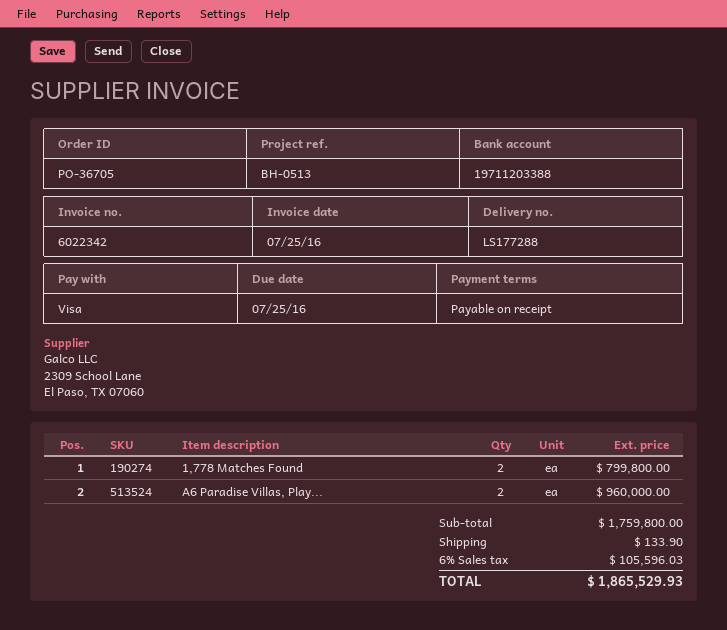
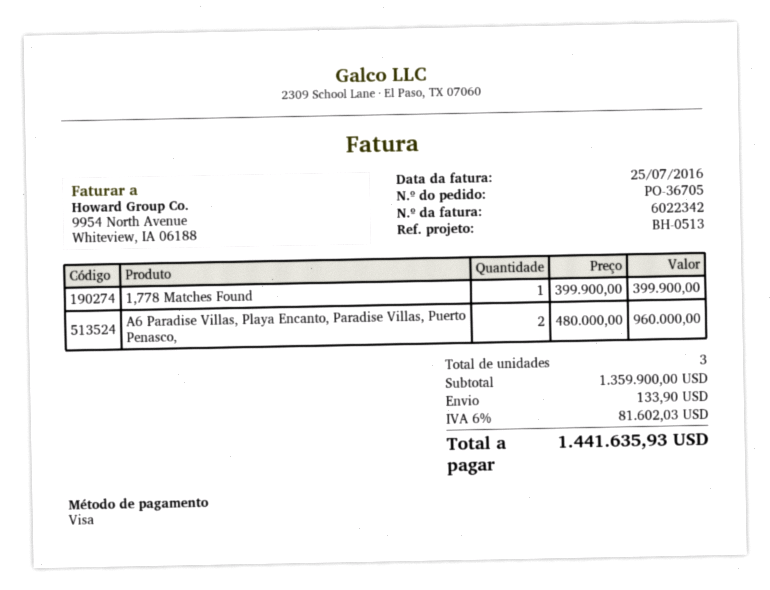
1,778 Matches Found: 2 for 799800.00 -> 1 for 399900.00
subtotal: 1759800.00 -> 1359900.00
tax: 6% = 105596.03 -> 6% = 81602.03
total: 1865529.93 -> 1441635.93

